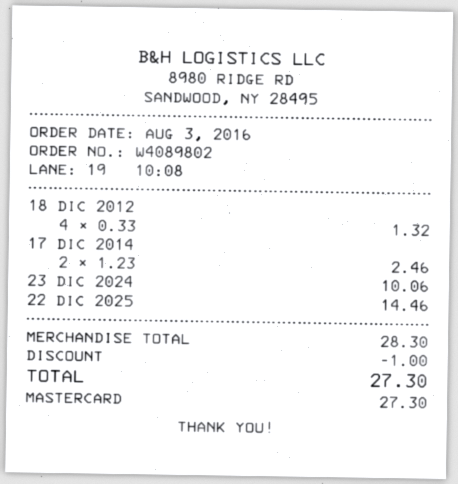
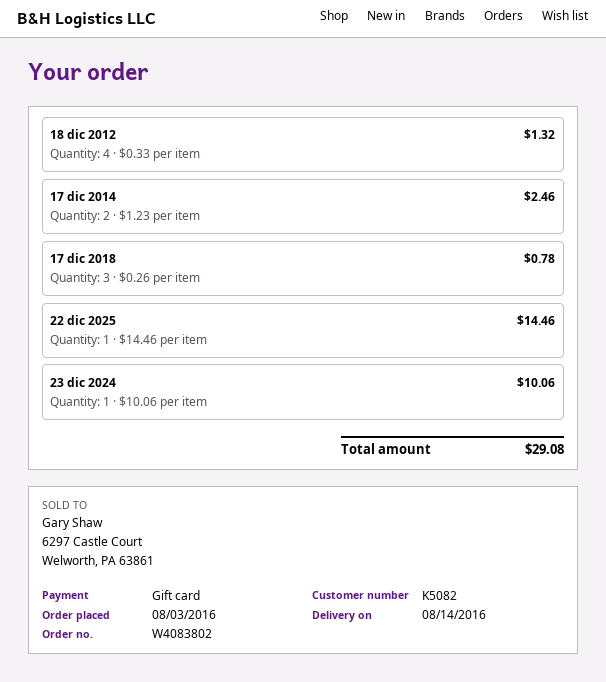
order number: W4089802 -> W4083802
payment method: Mastercard -> gift card
17 dic 2018: none -> 3 x 0.26 = 0.78
discount: 1.00 -> none
total: 27.30 -> 29.08

